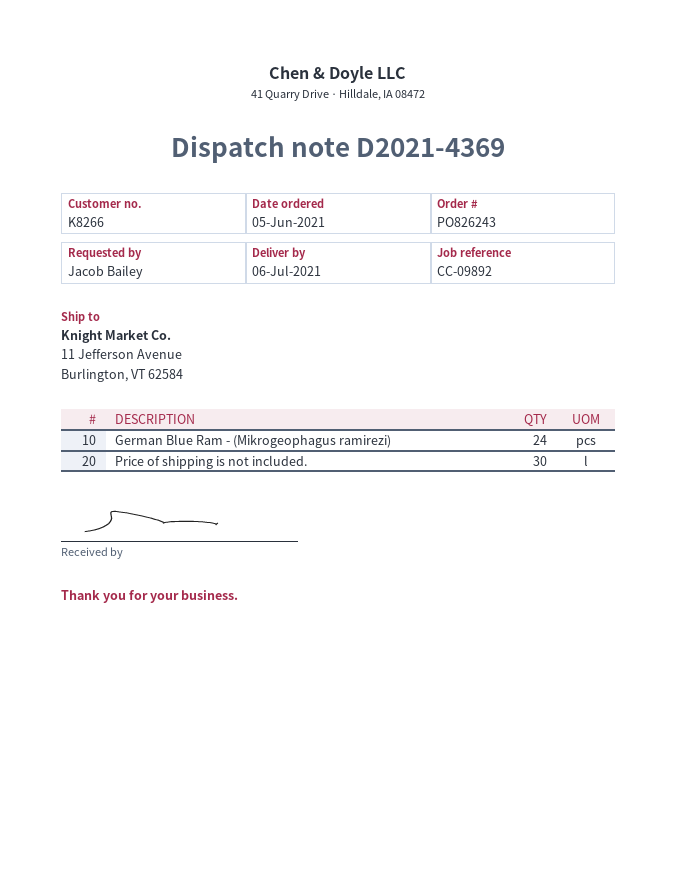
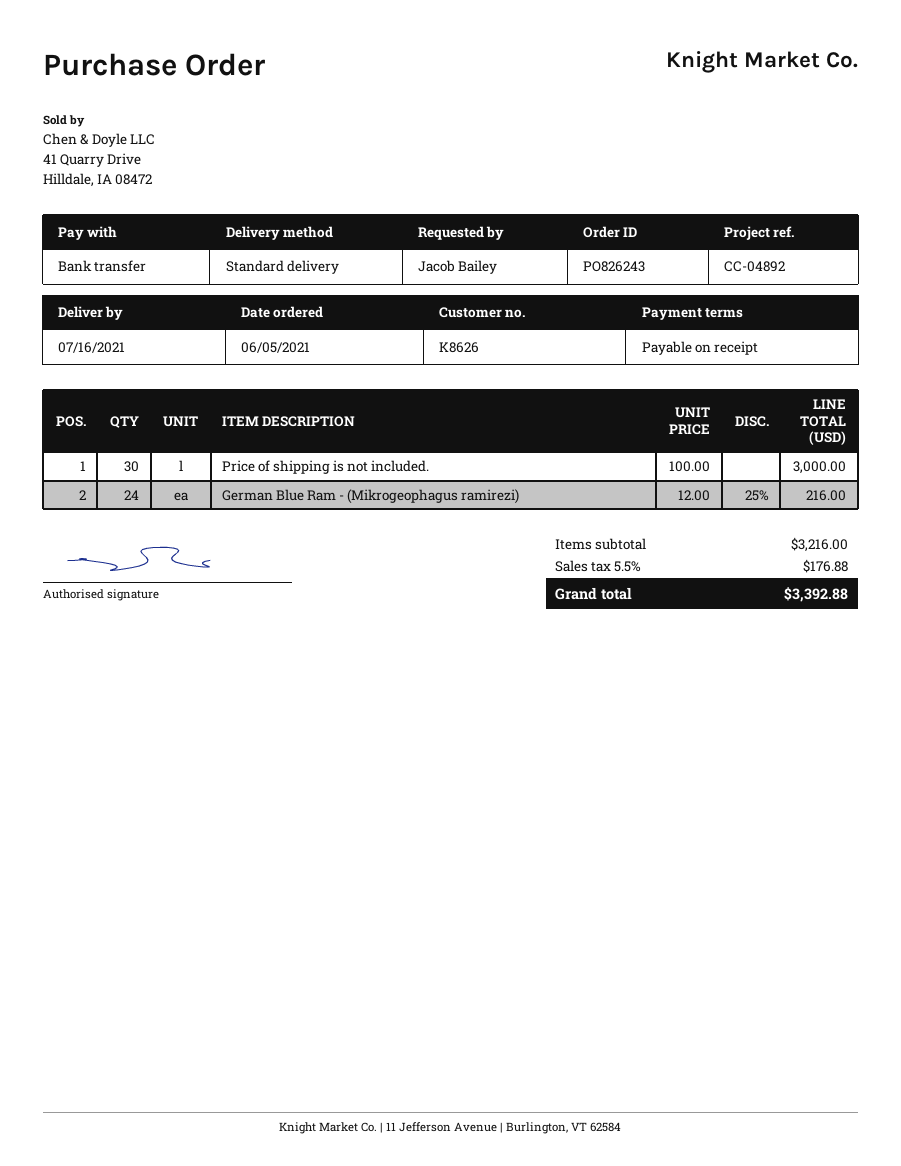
delivery date: 2021-07-06 -> 2021-07-16
customer number: K8266 -> K8626
reference: CC-09892 -> CC-04892

